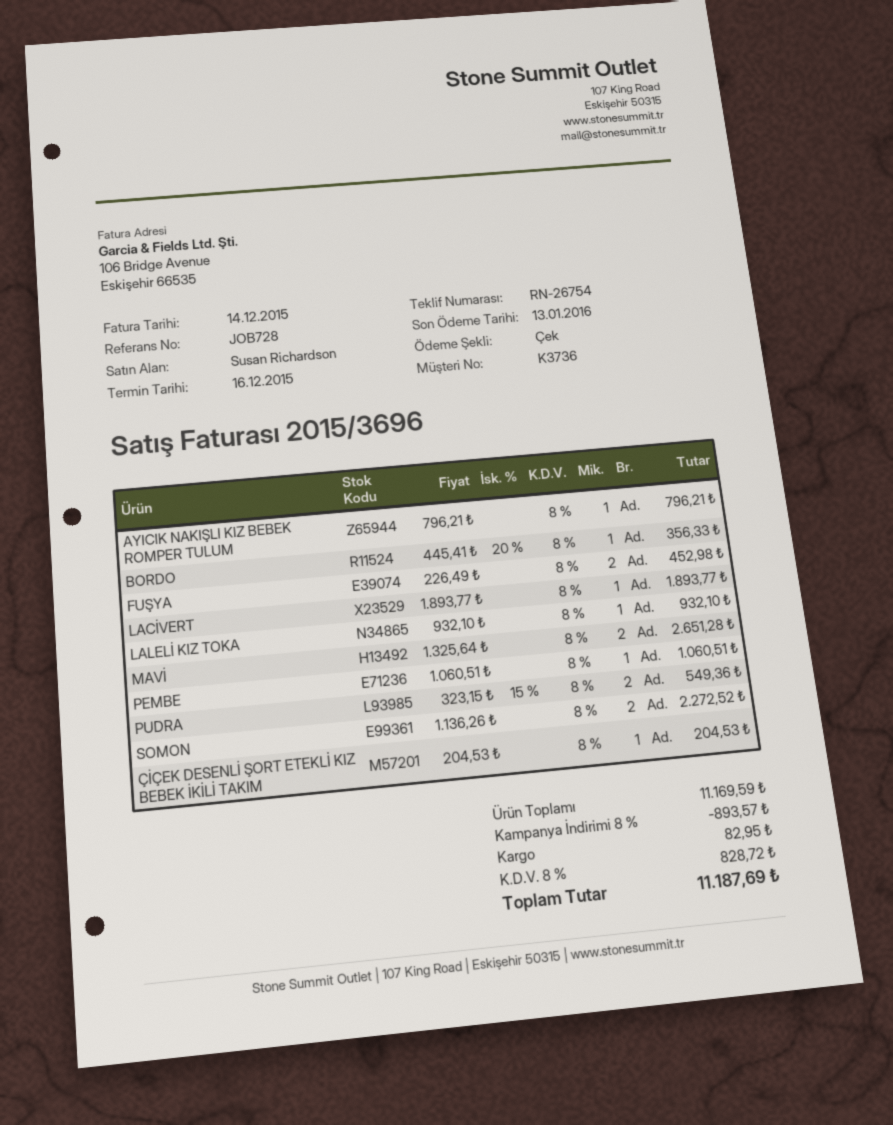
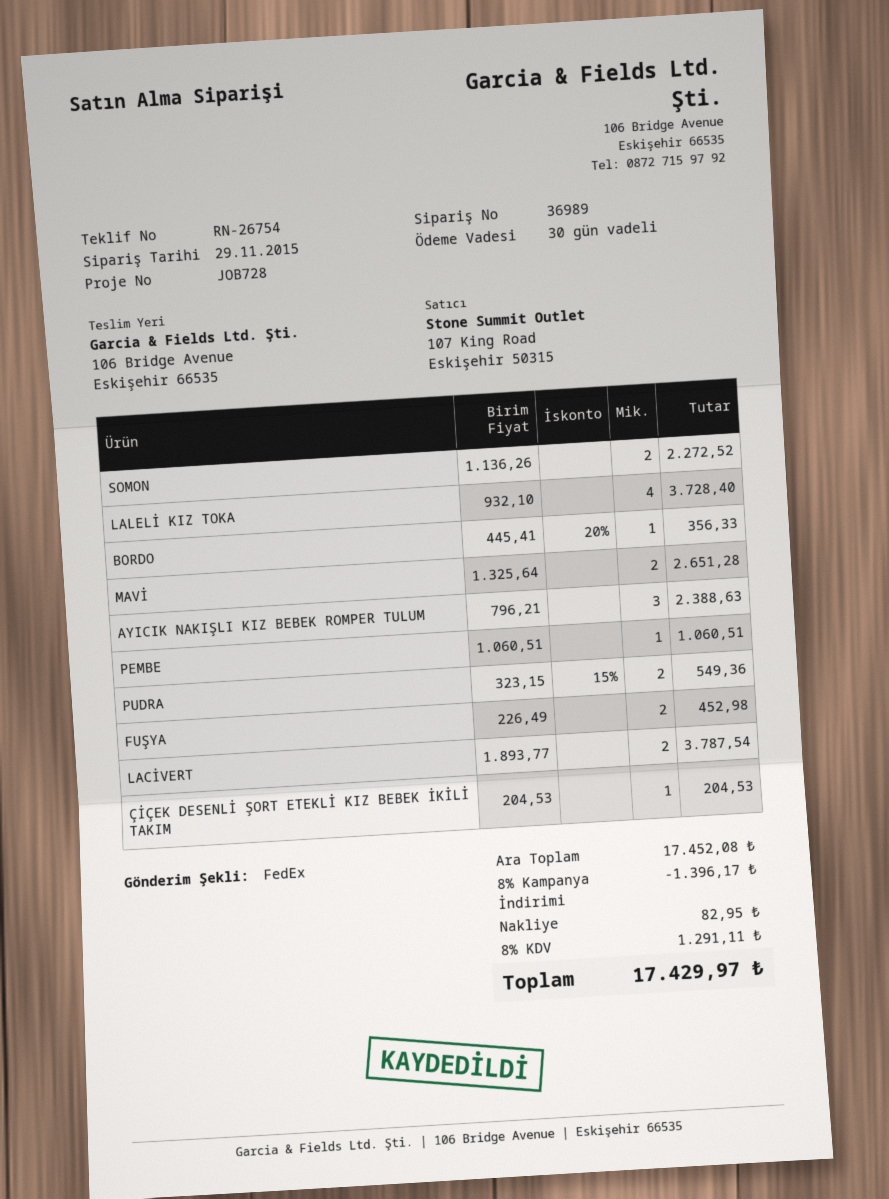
AYICIK NAKIŞLI KIZ BEBEK ROMPER TULUM: 1 x 796.21 = 796.21 -> 3 x 796.21 = 2388.63
LACİVERT: 1 x 1893.77 = 1893.77 -> 2 x 1893.77 = 3787.54
LALELİ KIZ TOKA: 1 x 932.10 = 932.10 -> 4 x 932.10 = 3728.40
subtotal: 11169.59 -> 17452.08
discount: 8% = 893.57 -> 8% = 1396.17
tax: 8% = 828.72 -> 8% = 1291.11
total: 11187.69 -> 17429.97

